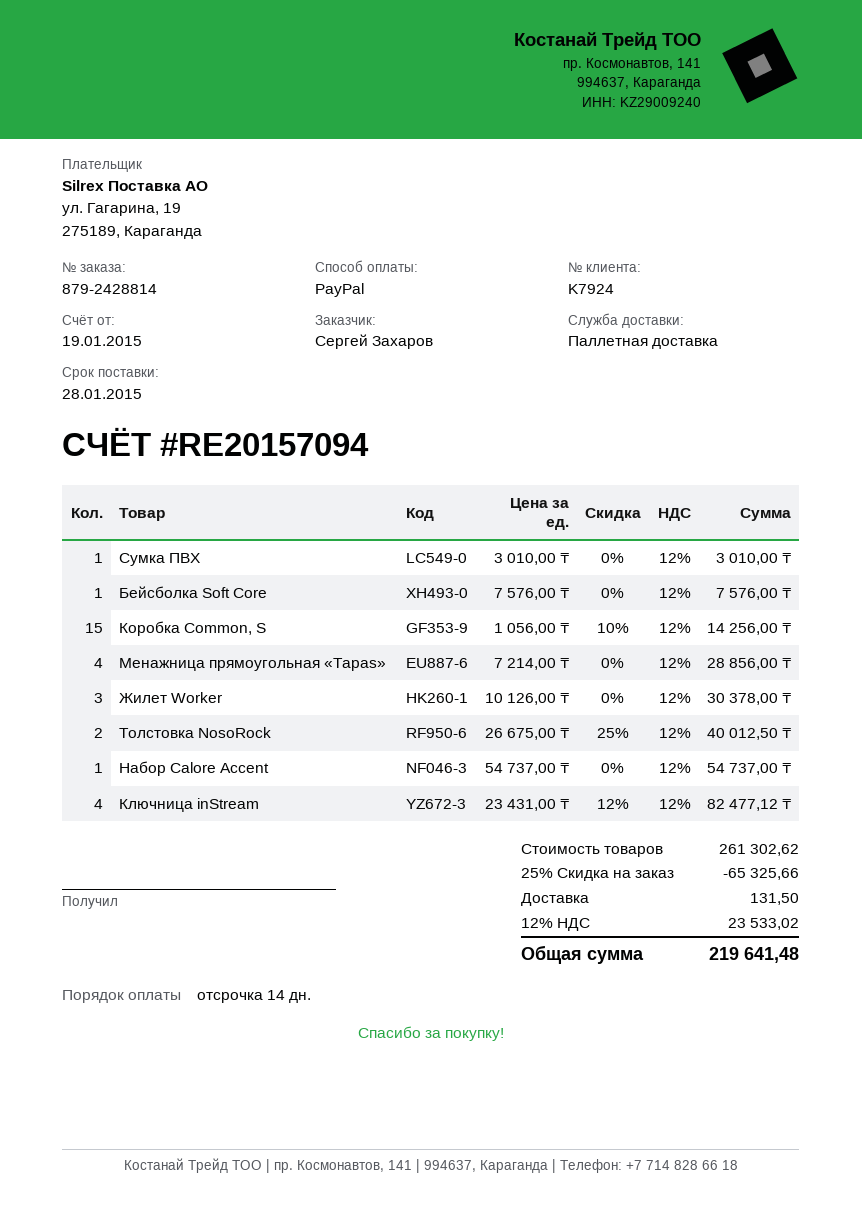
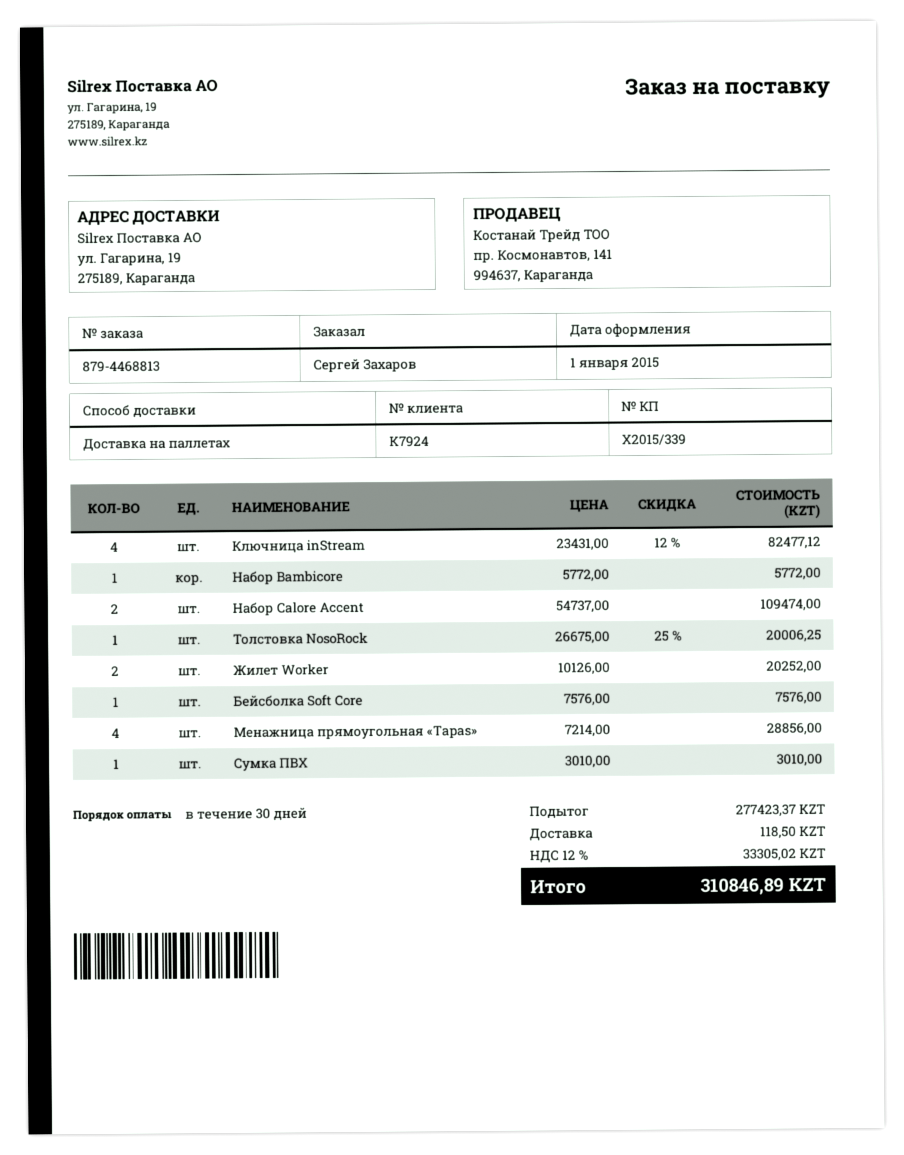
order number: 879-2428814 -> 879-4468813
payment terms: 14 days -> 30 days
Коробка Common, S: 15 x 1056.00 - 10% = 14256.00 -> none
Жилет Worker: 3 x 10126.00 = 30378.00 -> 2 x 10126.00 = 20252.00
Толстовка NosoRock: 2 x 26675.00 - 25% = 40012.50 -> 1 x 26675.00 - 25% = 20006.25
Набор Calore Accent: 1 x 54737.00 = 54737.00 -> 2 x 54737.00 = 109474.00
Набор Bambicore: none -> 1 x 5772.00 = 5772.00
subtotal: 261302.62 -> 277423.37
discount: 25% = 65325.66 -> none
shipping: 131.50 -> 118.50
tax: 12% = 23533.02 -> 12% = 33305.02
total: 219641.48 -> 310846.89

